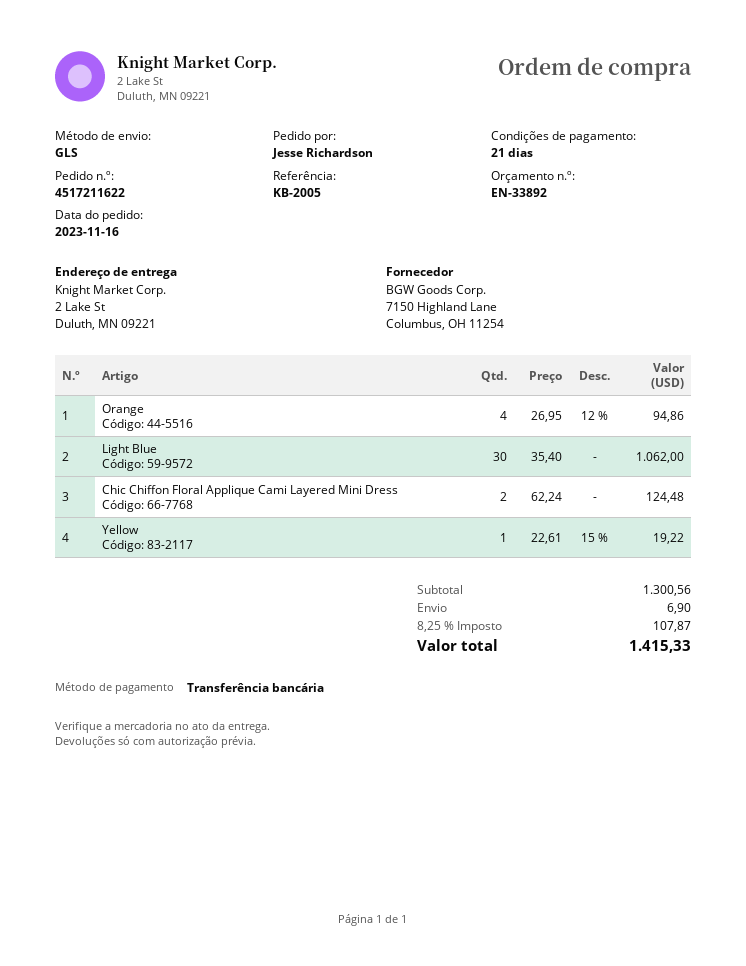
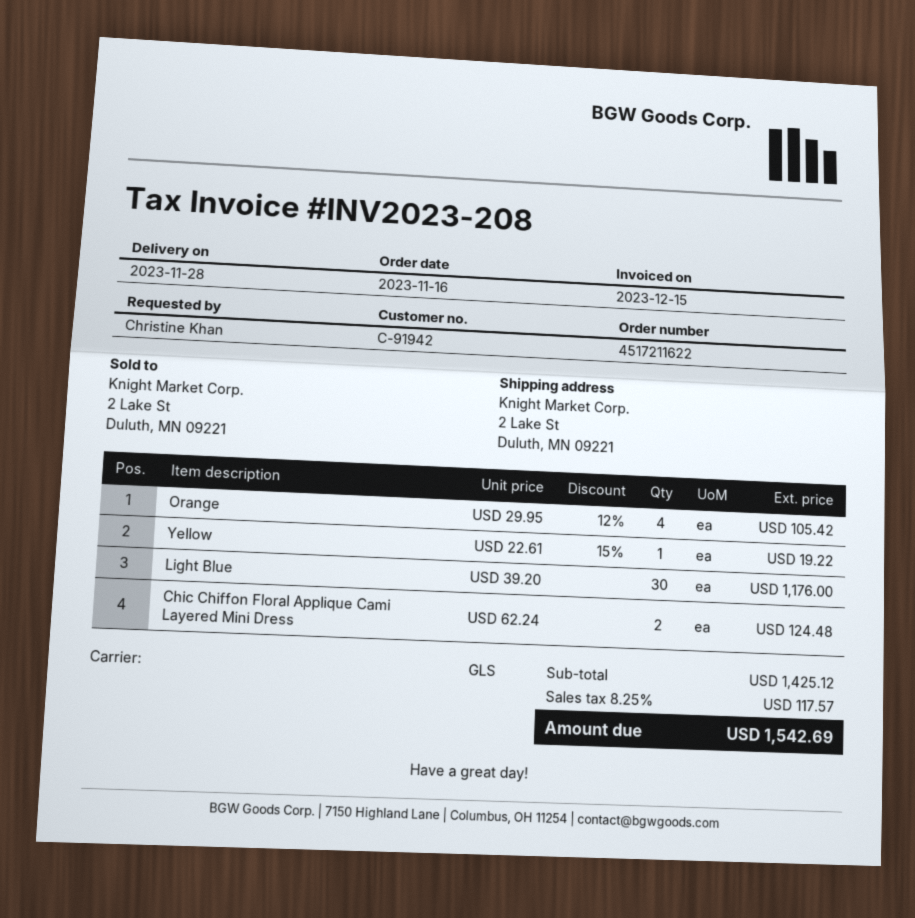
ordered by: Jesse Richardson -> Christine Khan
Orange: 4 x 26.95 - 12% = 94.86 -> 4 x 29.95 - 12% = 105.42
Light Blue: 30 x 35.40 = 1062.00 -> 30 x 39.20 = 1176.00
subtotal: 1300.56 -> 1425.12
shipping: 6.90 -> none
tax: 8.25% = 107.87 -> 8.25% = 117.57
total: 1415.33 -> 1542.69

